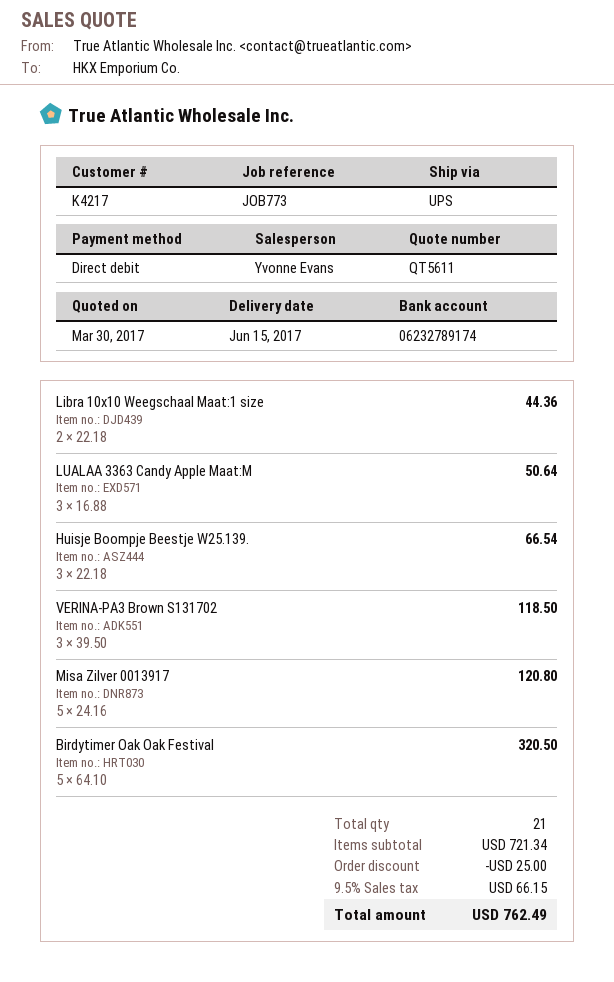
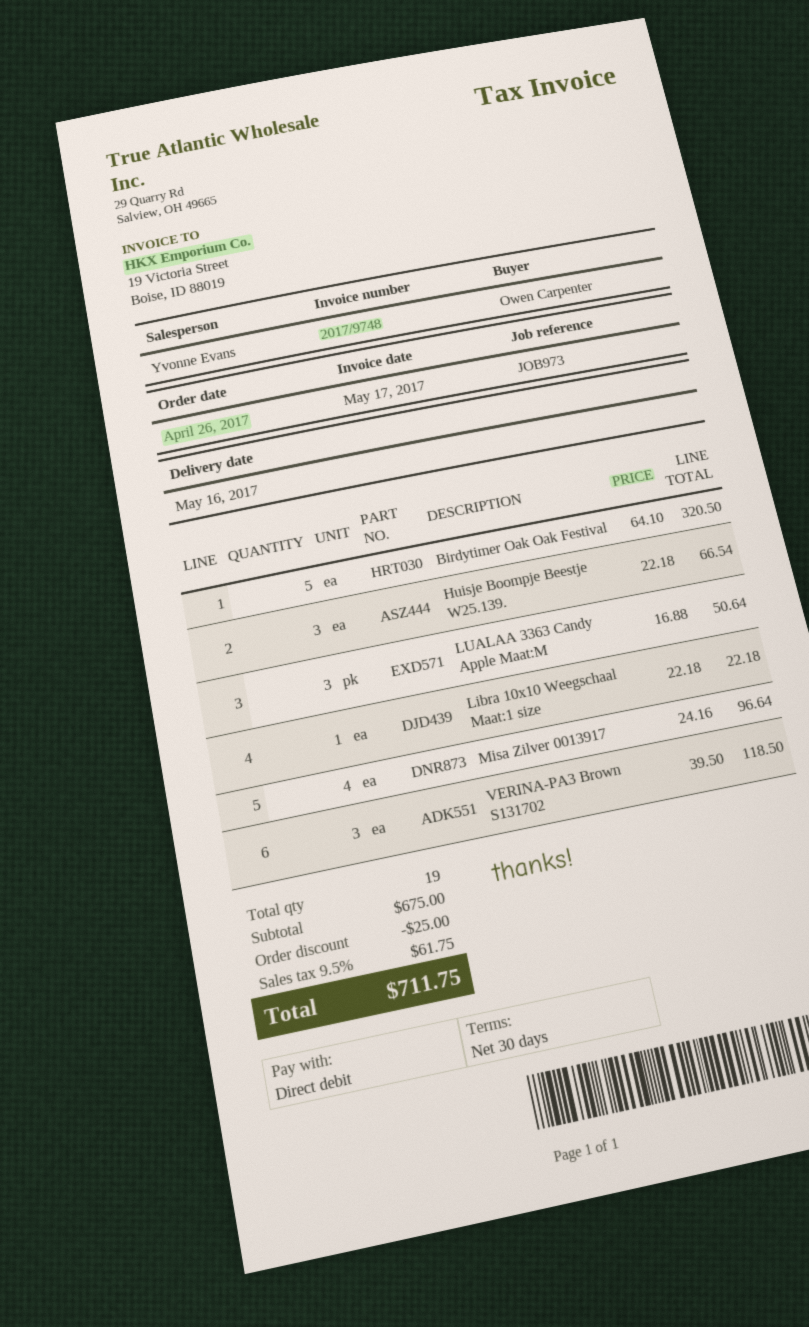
delivery date: 2017-06-15 -> 2017-05-16
reference: JOB773 -> JOB973
Libra 10x10 Weegschaal Maat:1 size: 2 x 22.18 = 44.36 -> 1 x 22.18 = 22.18
Misa Zilver 0013917: 5 x 24.16 = 120.80 -> 4 x 24.16 = 96.64
total quantity: 21 -> 19
subtotal: 721.34 -> 675.00
tax: 9.5% = 66.15 -> 9.5% = 61.75
total: 762.49 -> 711.75

